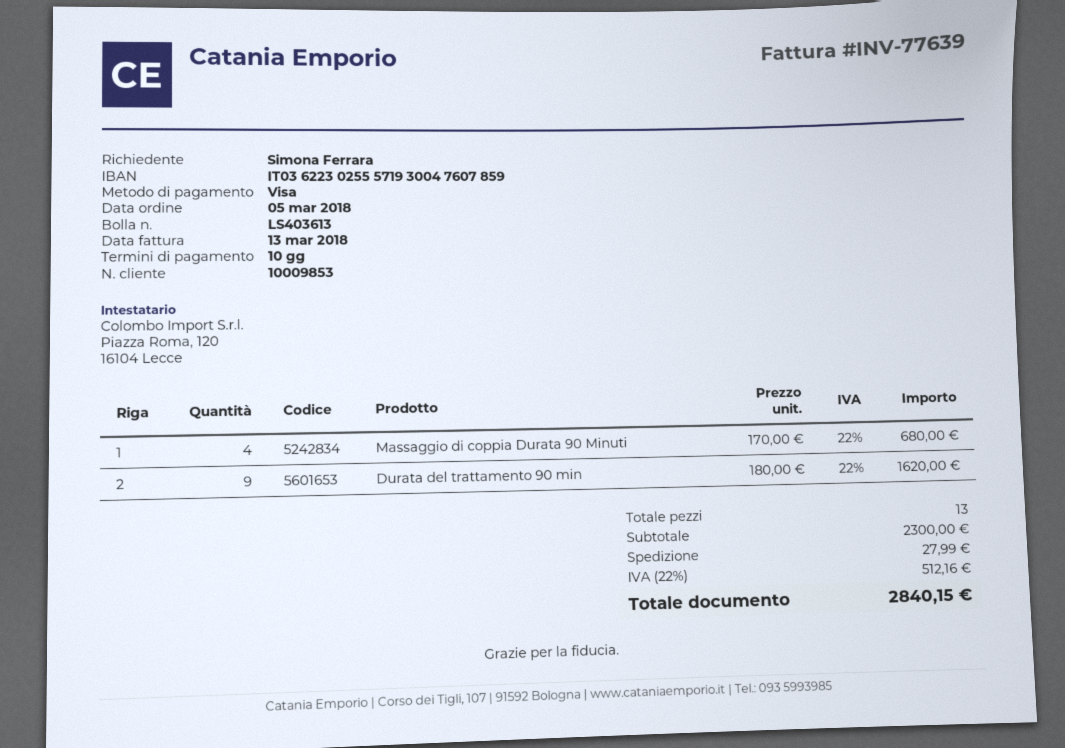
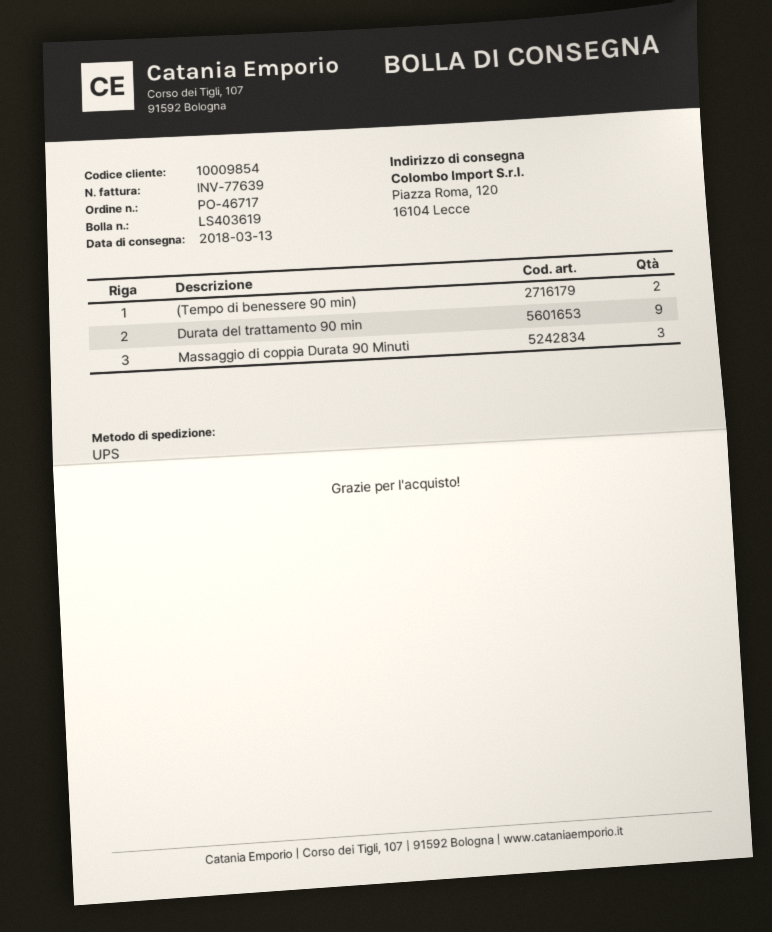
delivery note number: LS403613 -> LS403619
customer number: 10009853 -> 10009854
Massaggio di coppia Durata 90 Minuti: 4 -> 3
(Tempo di benessere 90 min): none -> 2

